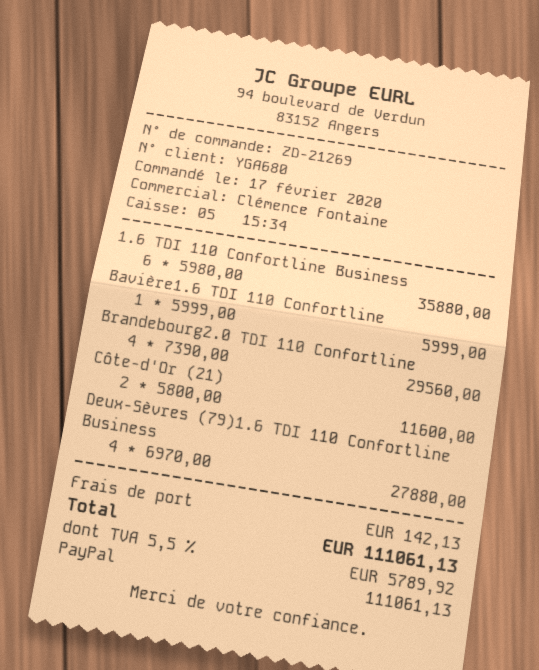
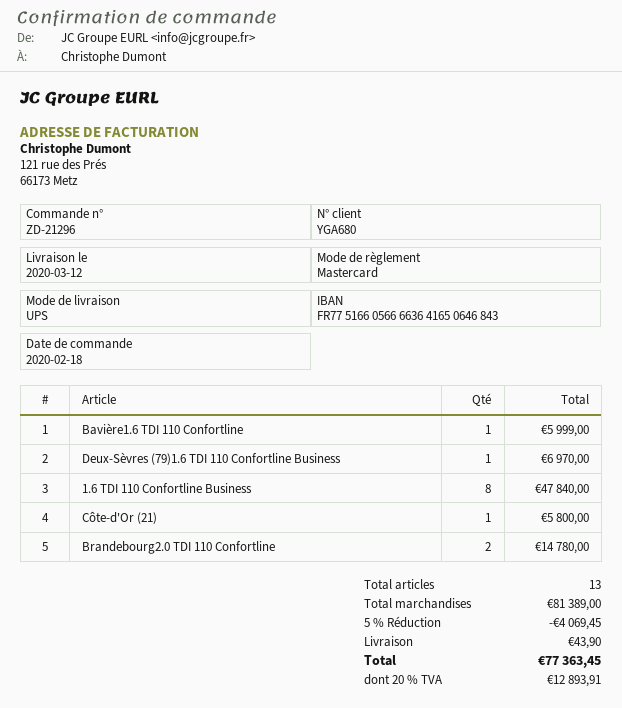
order number: ZD-21269 -> ZD-21296
order date: 2020-02-17 -> 2020-02-18
payment method: PayPal -> Mastercard
1.6 TDI 110 Confortline Business: 6 for 35880.00 -> 8 for 47840.00
Brandebourg2.0 TDI 110 Confortline: 4 for 29560.00 -> 2 for 14780.00
Côte-d'Or (21): 2 for 11600.00 -> 1 for 5800.00
Deux-Sèvres (79)1.6 TDI 110 Confortline Business: 4 for 27880.00 -> 1 for 6970.00
discount: none -> 5% = 4069.45
shipping: 142.13 -> 43.90
tax: 5.5% = 5789.92 -> 20% = 12893.91
total: 111061.13 -> 77363.45

